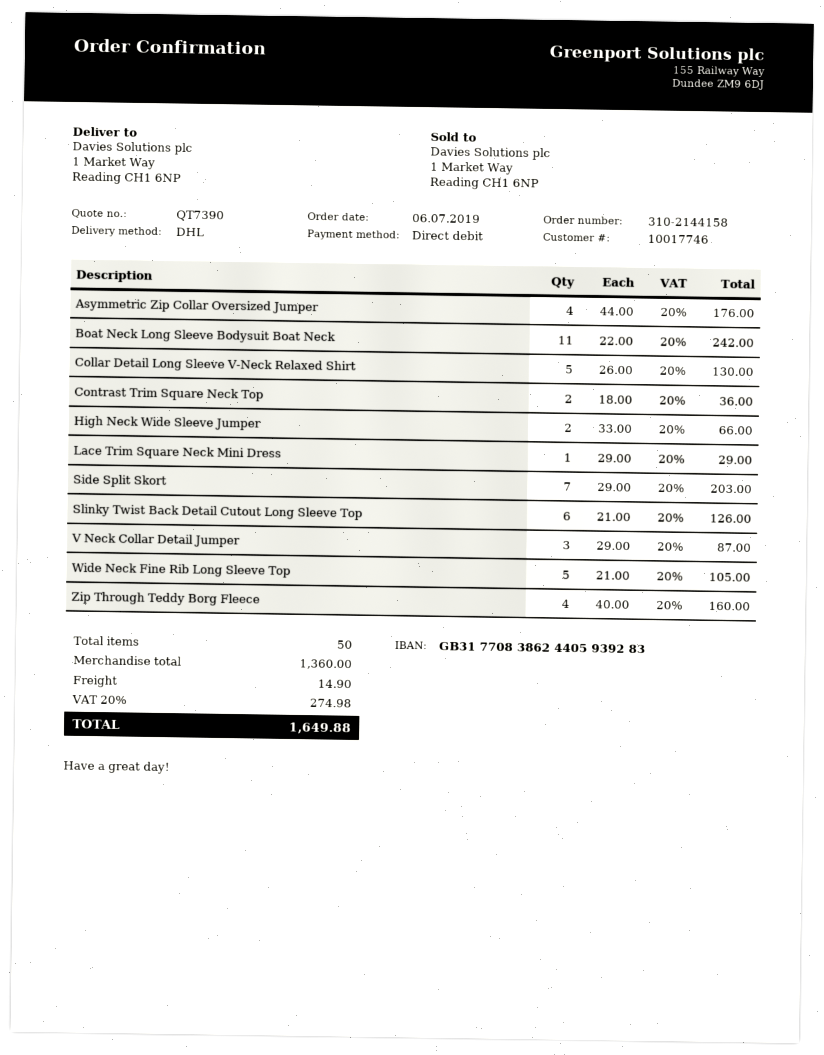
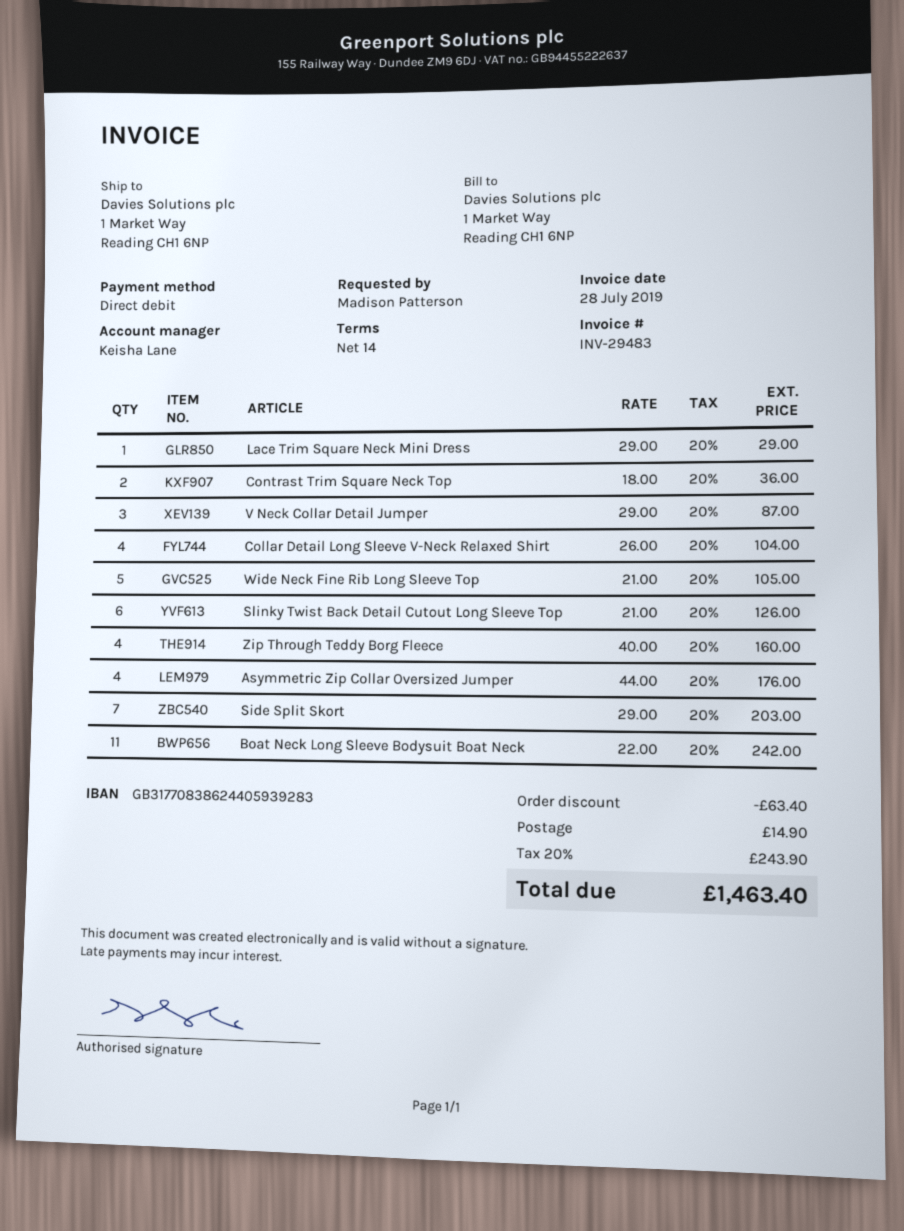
Collar Detail Long Sleeve V-Neck Relaxed Shirt: 5 x 26.00 = 130.00 -> 4 x 26.00 = 104.00
High Neck Wide Sleeve Jumper: 2 x 33.00 = 66.00 -> none
discount: none -> 63.40
tax: 20% = 274.98 -> 20% = 243.90
total: 1649.88 -> 1463.40

